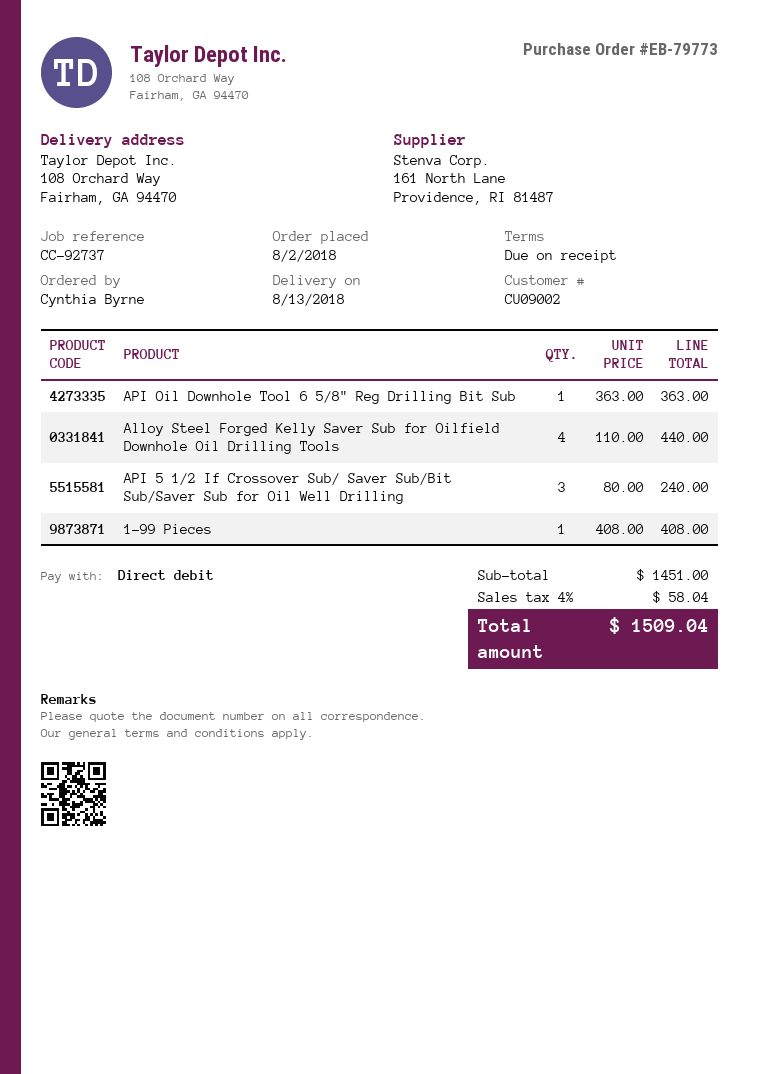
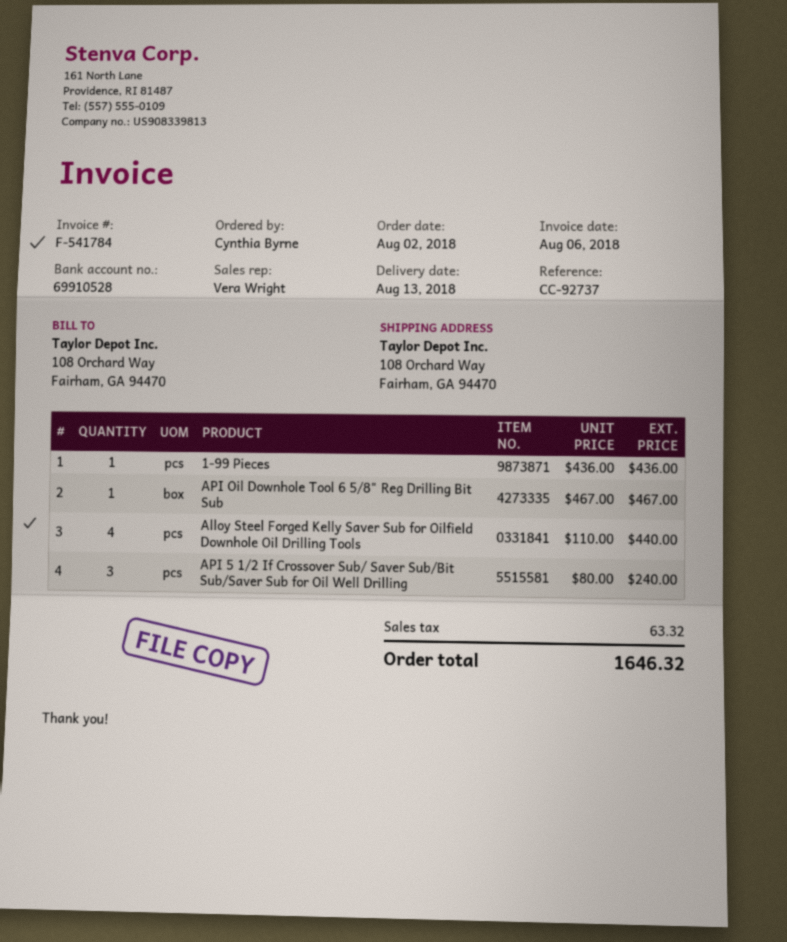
API Oil Downhole Tool 6 5/8" Reg Drilling Bit Sub: 1 x 363.00 = 363.00 -> 1 x 467.00 = 467.00
1-99 Pieces: 1 x 408.00 = 408.00 -> 1 x 436.00 = 436.00
tax: 58.04 -> 63.32
total: 1509.04 -> 1646.32

